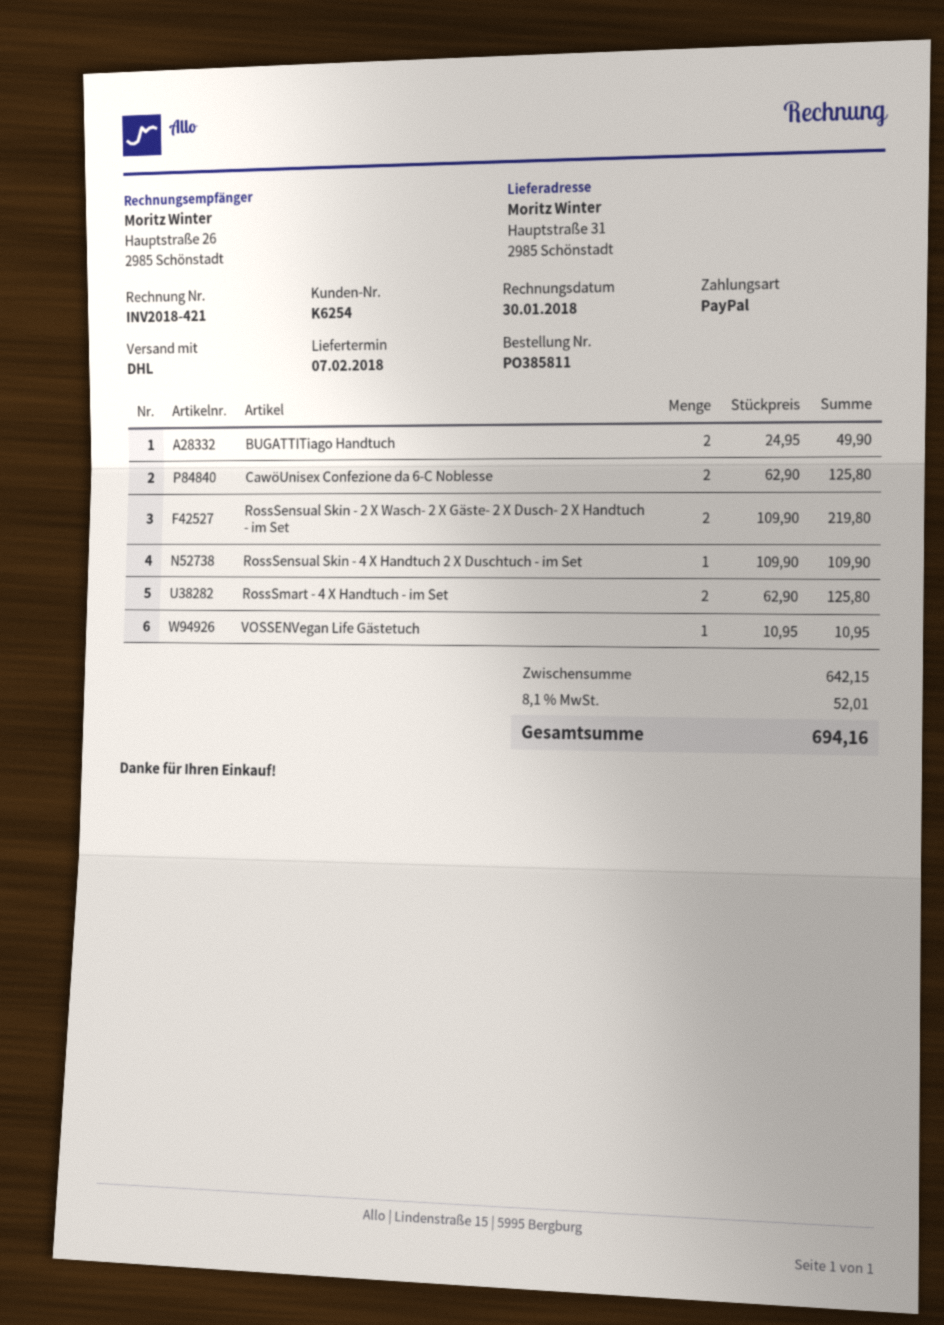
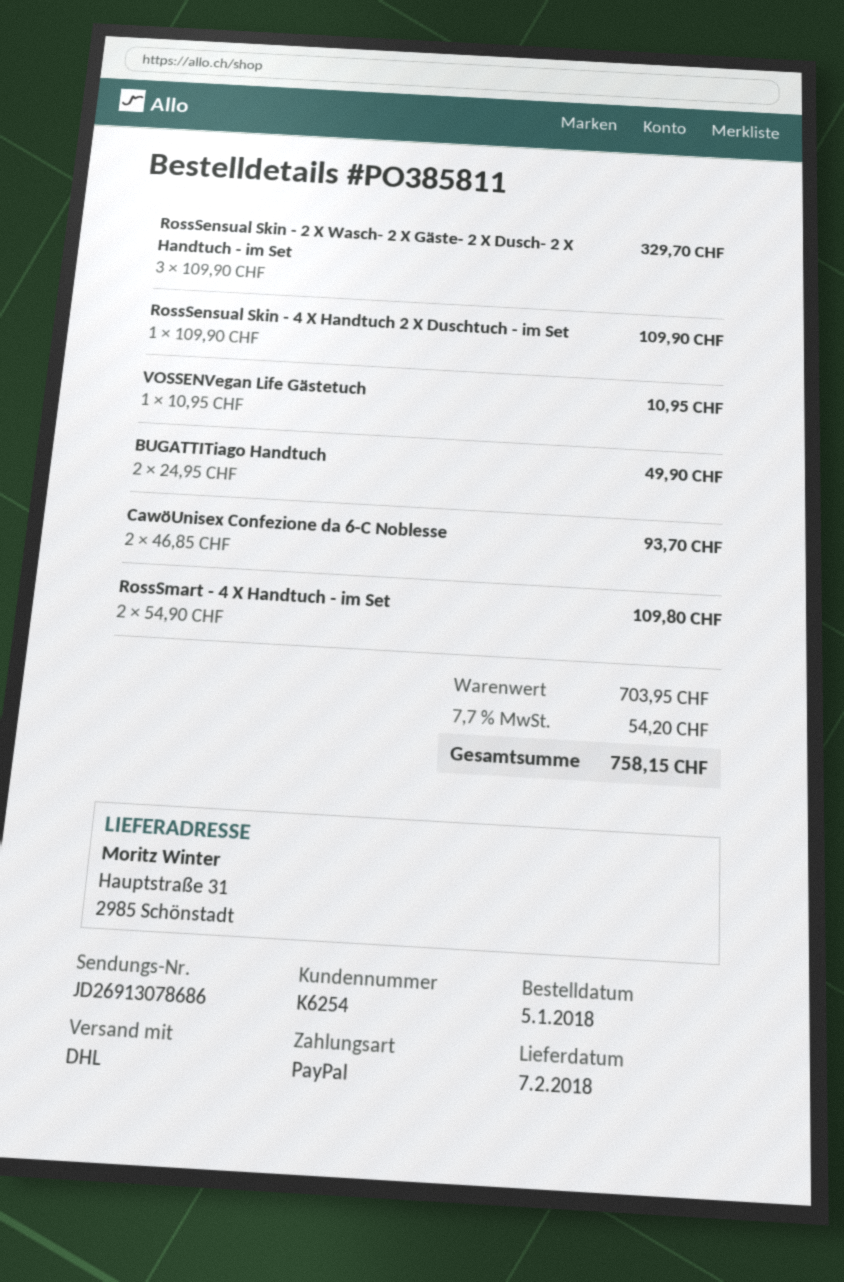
CawöUnisex Confezione da 6-C Noblesse: 2 x 62.90 = 125.80 -> 2 x 46.85 = 93.70
RossSensual Skin - 2 X Wasch- 2 X Gäste- 2 X Dusch- 2 X Handtuch - im Set: 2 x 109.90 = 219.80 -> 3 x 109.90 = 329.70
RossSmart - 4 X Handtuch - im Set: 2 x 62.90 = 125.80 -> 2 x 54.90 = 109.80
subtotal: 642.15 -> 703.95
tax: 8.1% = 52.01 -> 7.7% = 54.20
total: 694.16 -> 758.15

